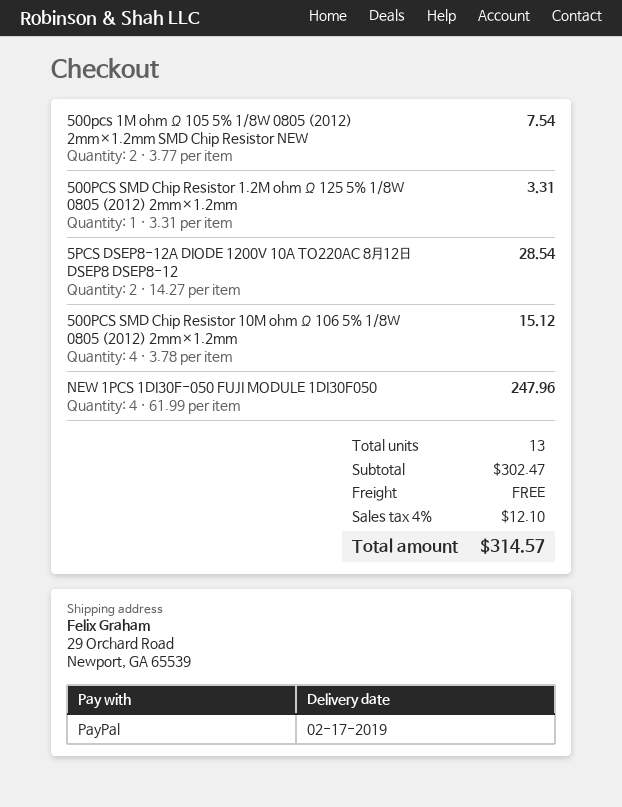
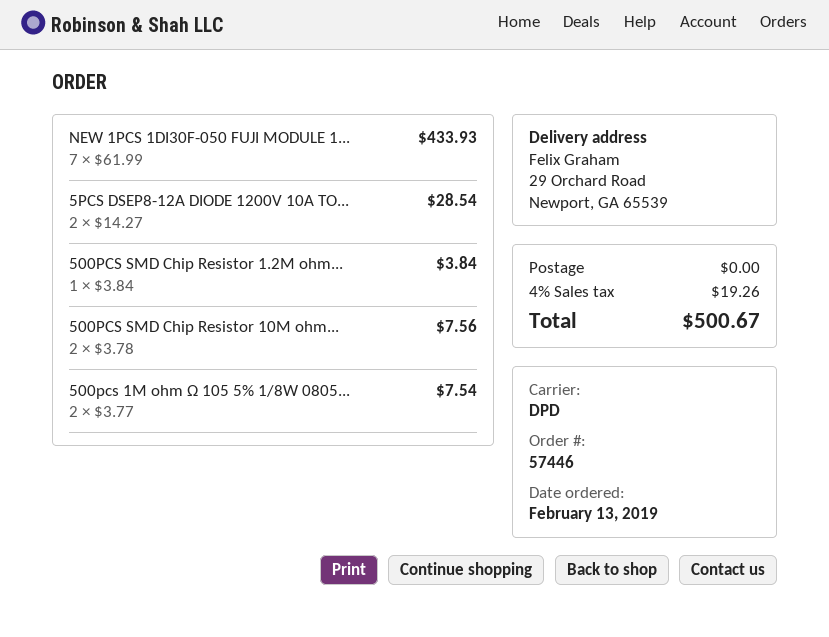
500PCS SMD Chip Resistor 1.2M ohm Ω 125 5% 1/8W 0805 (2012) 2mm×1.2mm: 1 x 3.31 = 3.31 -> 1 x 3.84 = 3.84
500PCS SMD Chip Resistor 10M ohm Ω 106 5% 1/8W 0805 (2012) 2mm×1.2mm: 4 x 3.78 = 15.12 -> 2 x 3.78 = 7.56
NEW 1PCS 1DI30F-050 FUJI MODULE 1DI30F050: 4 x 61.99 = 247.96 -> 7 x 61.99 = 433.93
tax: 4% = 12.10 -> 4% = 19.26
total: 314.57 -> 500.67

